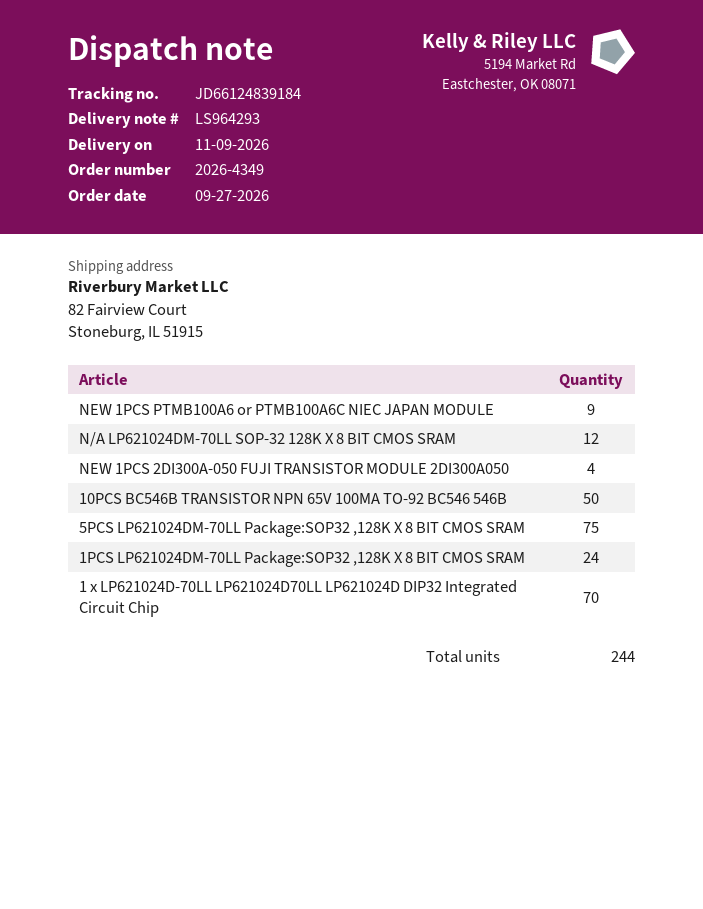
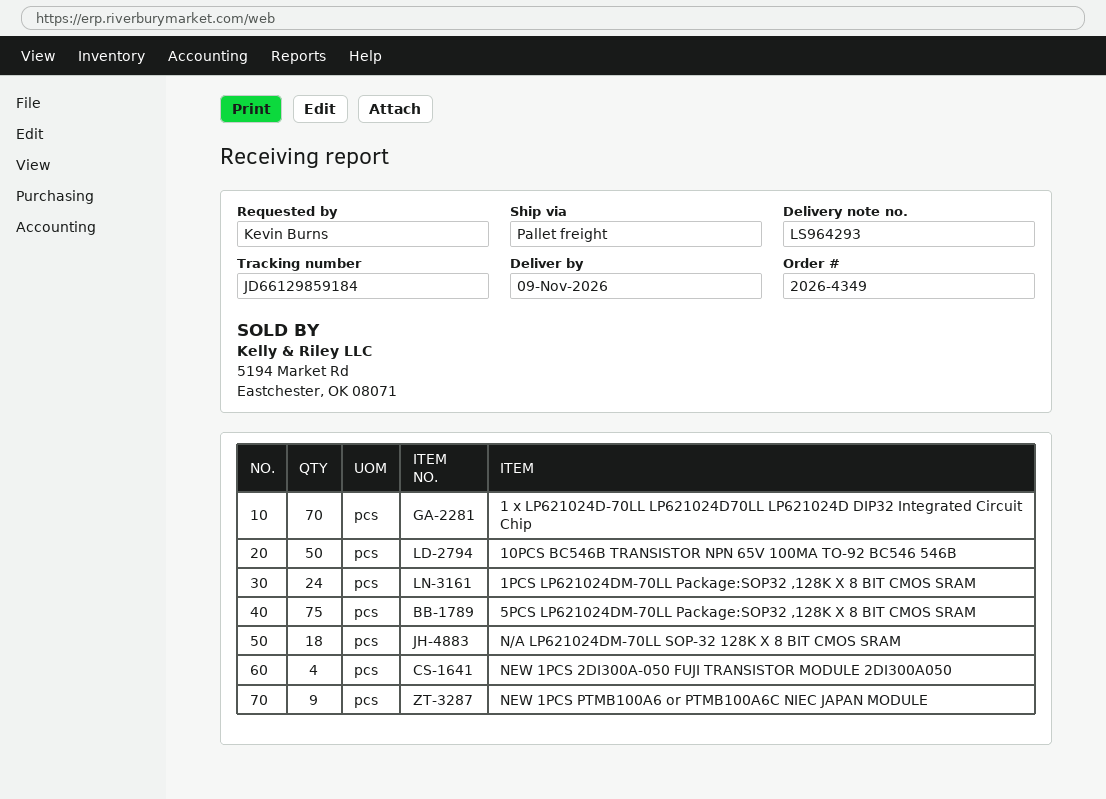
tracking number: JD66124839184 -> JD66129859184
N/A LP621024DM-70LL SOP-32 128K X 8 BIT CMOS SRAM: 12 -> 18

